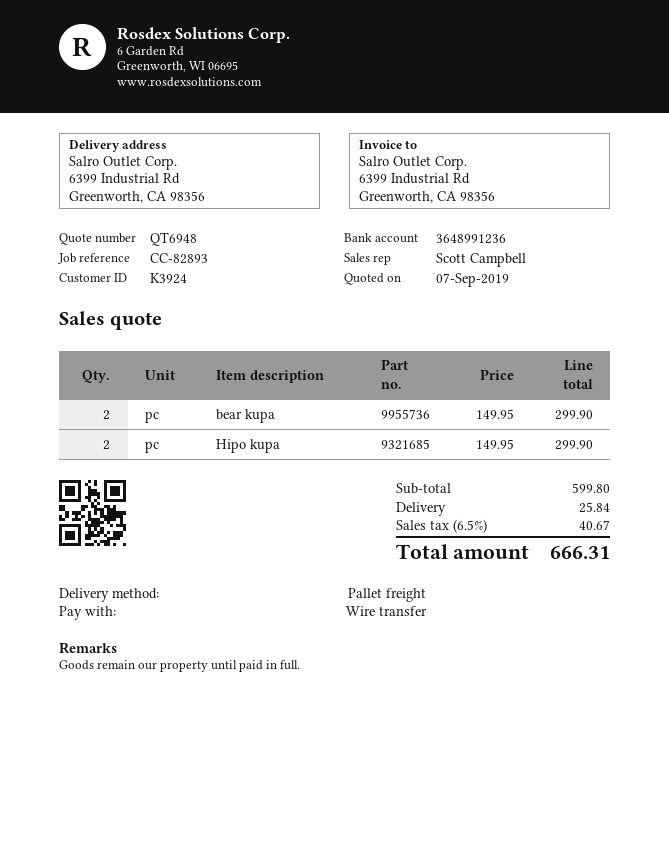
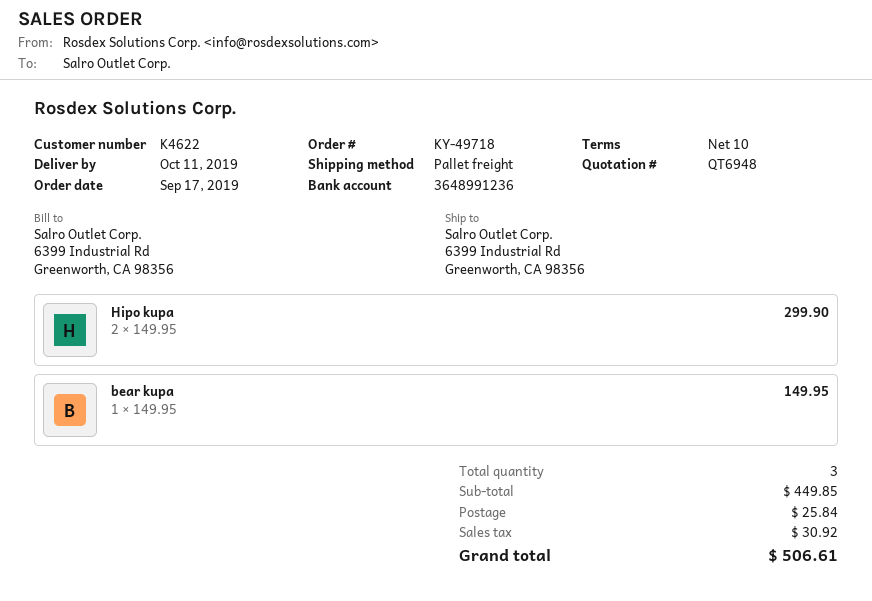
customer number: K3924 -> K4622
bear kupa: 2 x 149.95 = 299.90 -> 1 x 149.95 = 149.95
subtotal: 599.80 -> 449.85
tax: 40.67 -> 30.92
total: 666.31 -> 506.61

